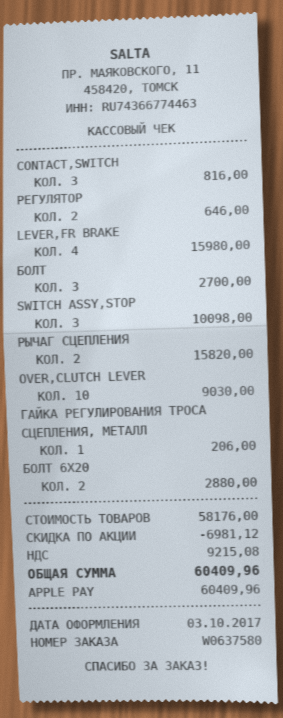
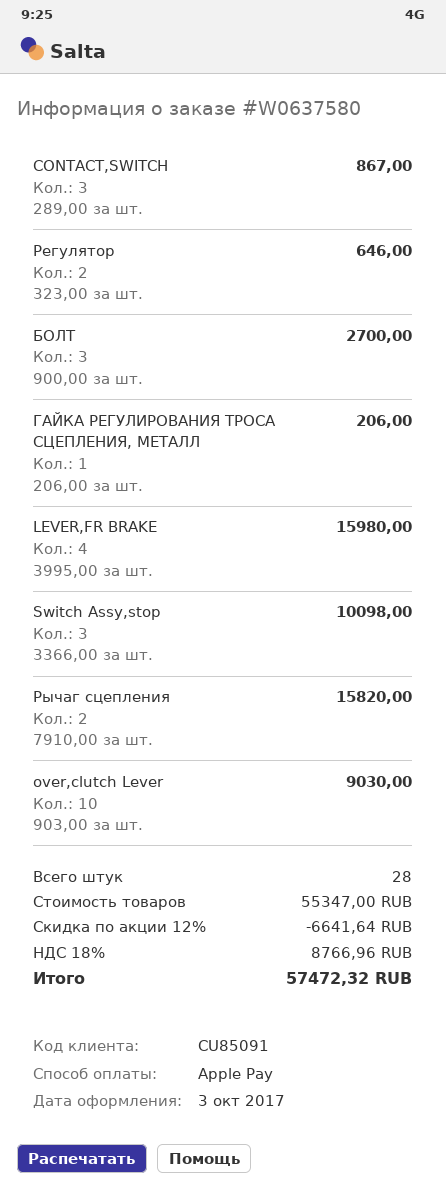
CONTACT,SWITCH: 3 for 816.00 -> 3 for 867.00
БОЛТ 6X20: 2 for 2880.00 -> none
subtotal: 58176.00 -> 55347.00
discount: 6981.12 -> 6641.64
tax: 9215.08 -> 8766.96
total: 60409.96 -> 57472.32

